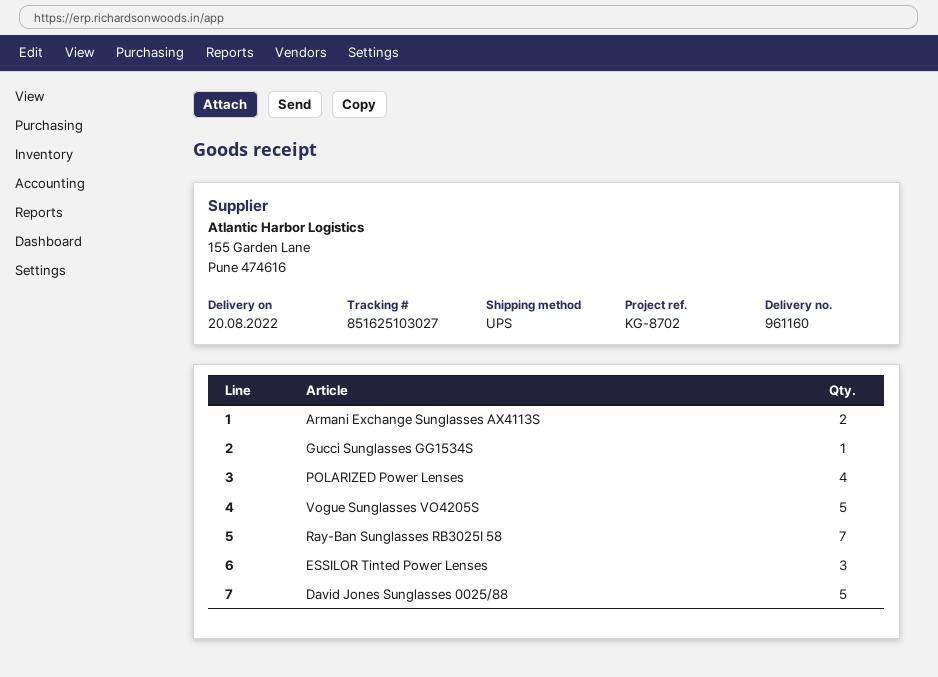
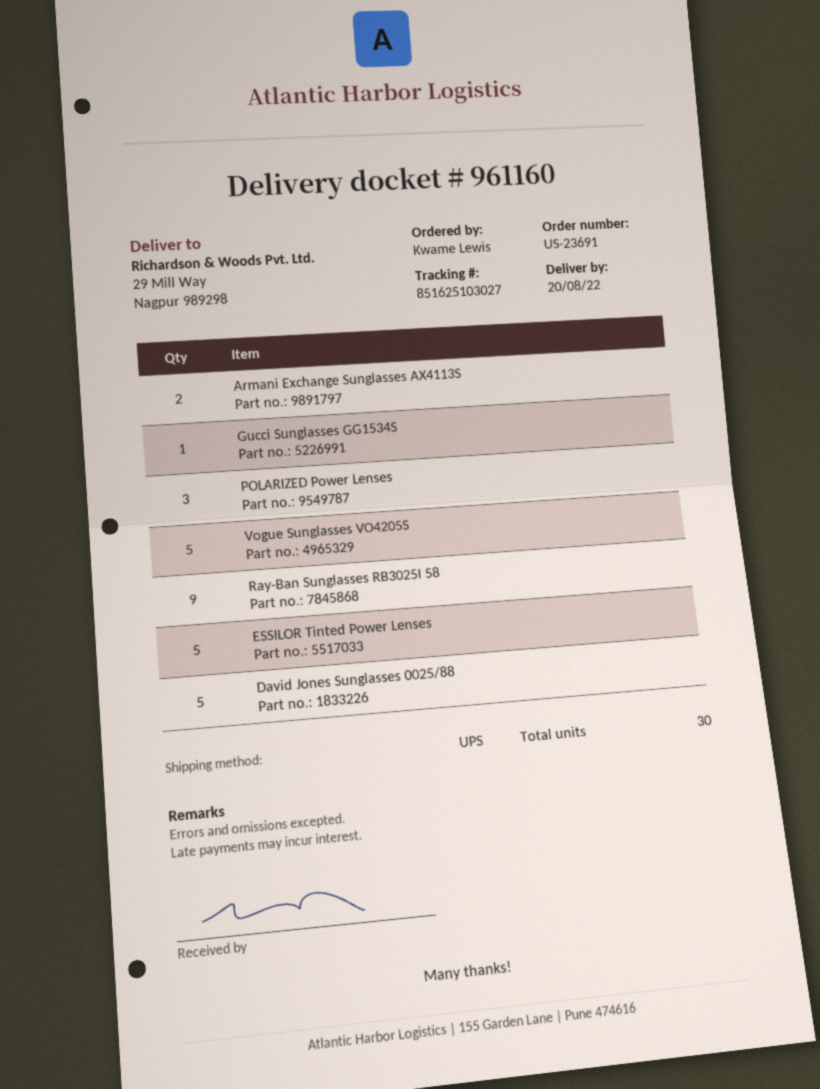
POLARIZED Power Lenses: 4 -> 3
Ray-Ban Sunglasses RB3025I 58: 7 -> 9
ESSILOR Tinted Power Lenses: 3 -> 5

